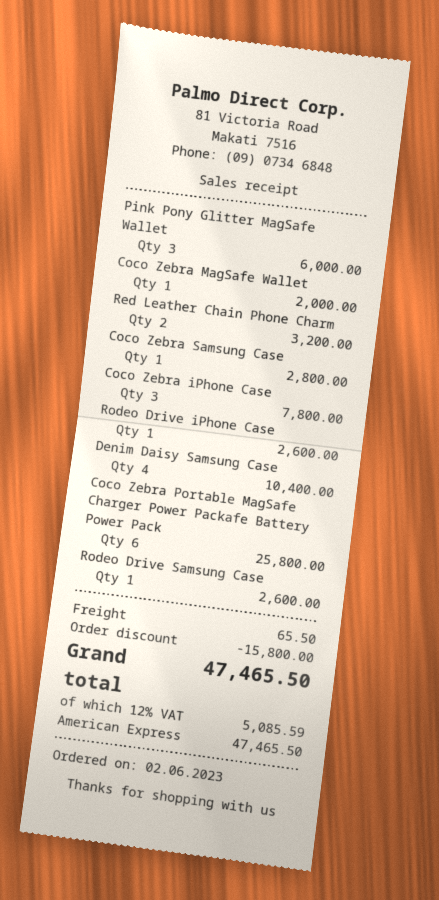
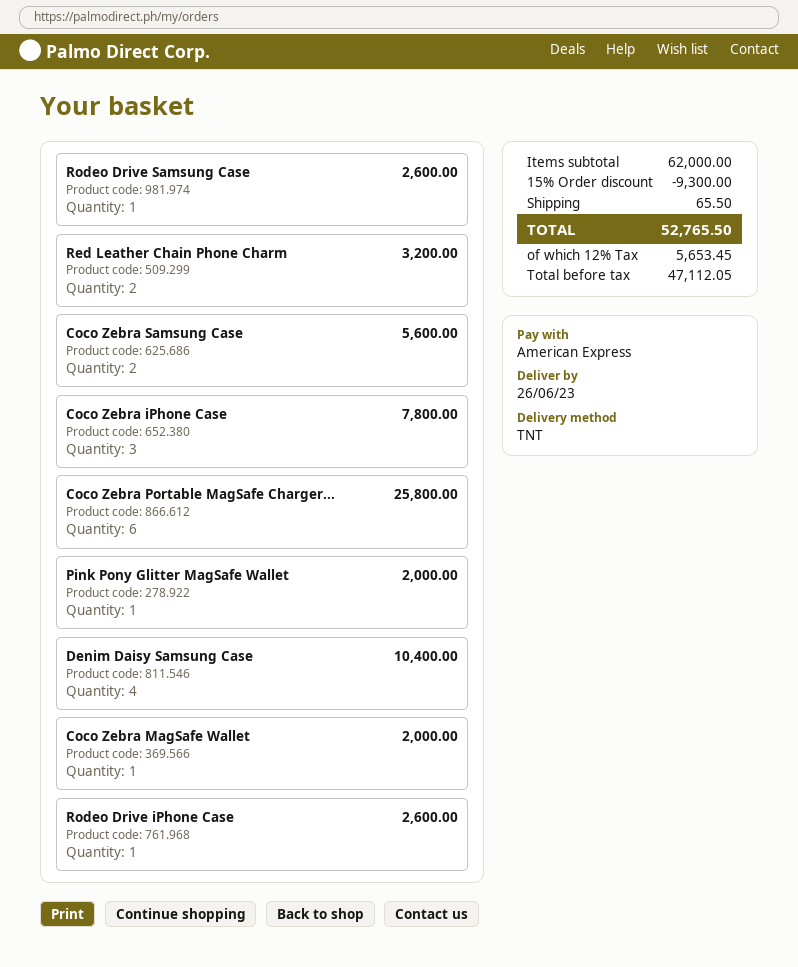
Pink Pony Glitter MagSafe Wallet: 3 for 6000.00 -> 1 for 2000.00
Coco Zebra Samsung Case: 1 for 2800.00 -> 2 for 5600.00
discount: 15800.00 -> 9300.00
tax: 12% = 5085.59 -> 12% = 5653.45
total: 47465.50 -> 52765.50

